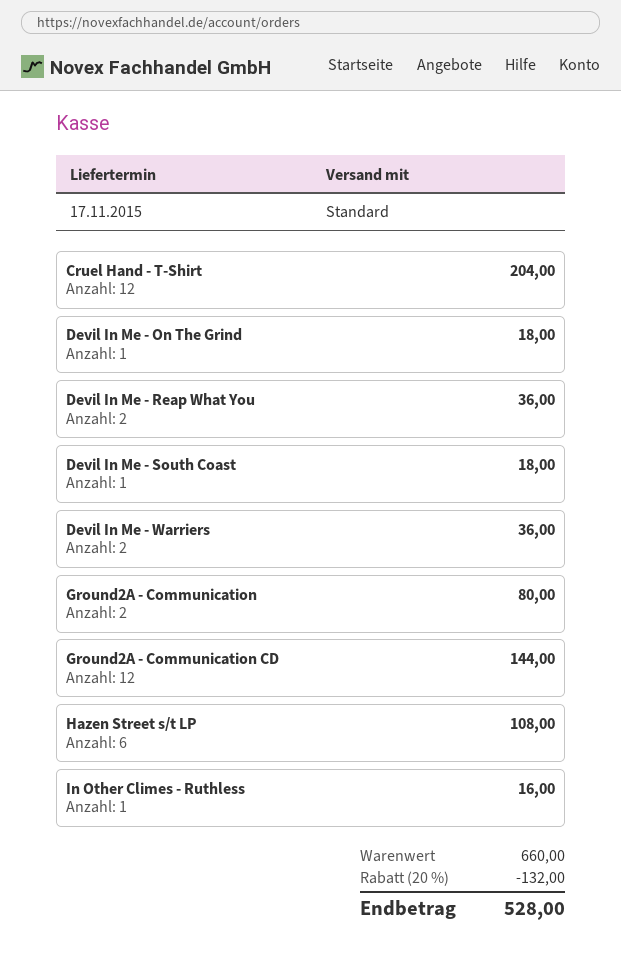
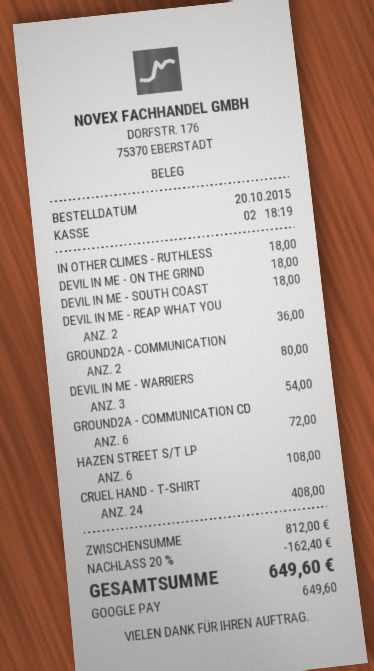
Cruel Hand - T-Shirt: 12 for 204.00 -> 24 for 408.00
Devil In Me - Warriers: 2 for 36.00 -> 3 for 54.00
Ground2A - Communication CD: 12 for 144.00 -> 6 for 72.00
In Other Climes - Ruthless: 1 for 16.00 -> 1 for 18.00
subtotal: 660.00 -> 812.00
discount: 20% = 132.00 -> 20% = 162.40
total: 528.00 -> 649.60

